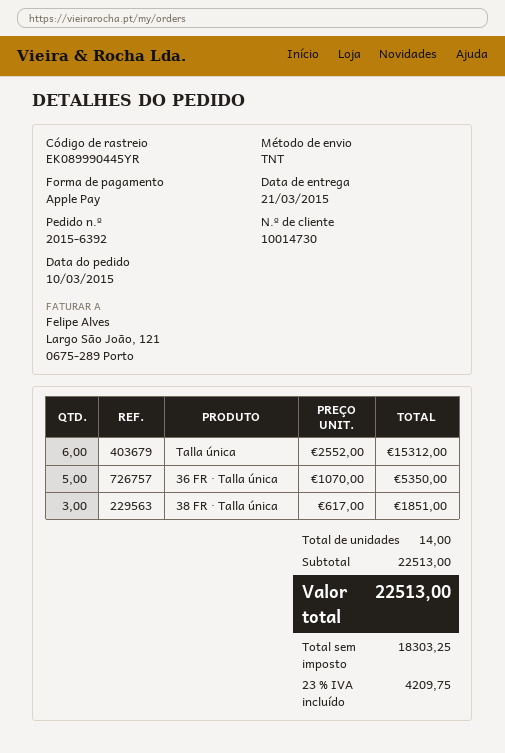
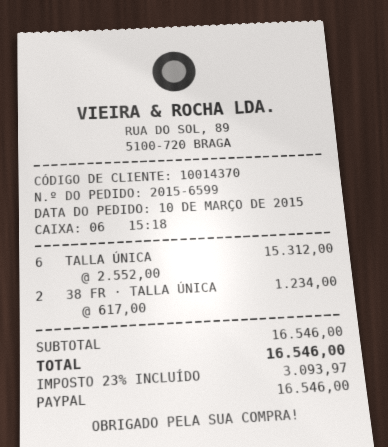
order number: 2015-6392 -> 2015-6599
customer number: 10014730 -> 10014370
payment method: Apple Pay -> PayPal
36 FR · Talla única: 5 x 1070.00 = 5350.00 -> none
38 FR · Talla única: 3 x 617.00 = 1851.00 -> 2 x 617.00 = 1234.00
subtotal: 22513.00 -> 16546.00
tax: 23% = 4209.75 -> 23% = 3093.97
total: 22513.00 -> 16546.00

